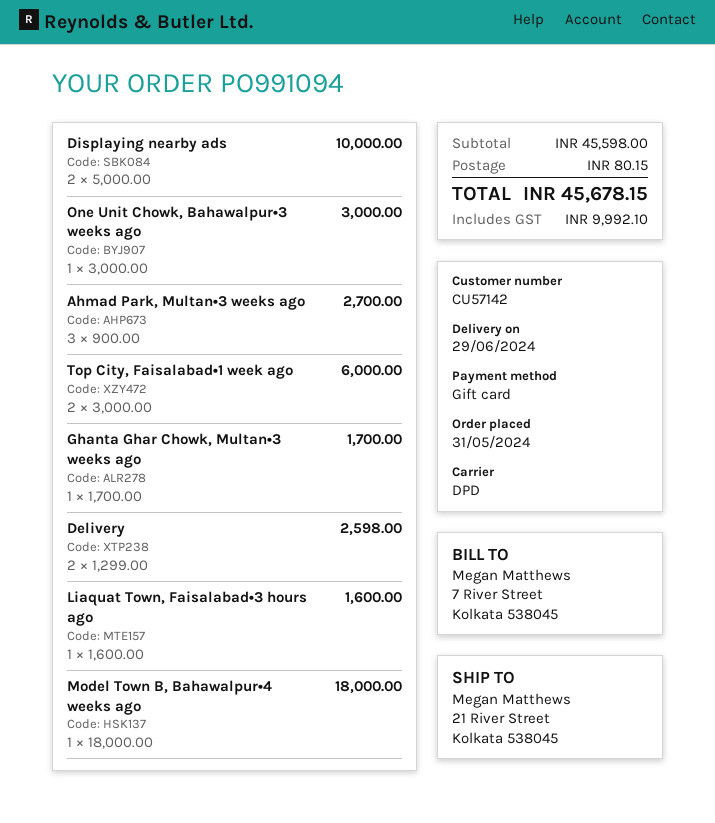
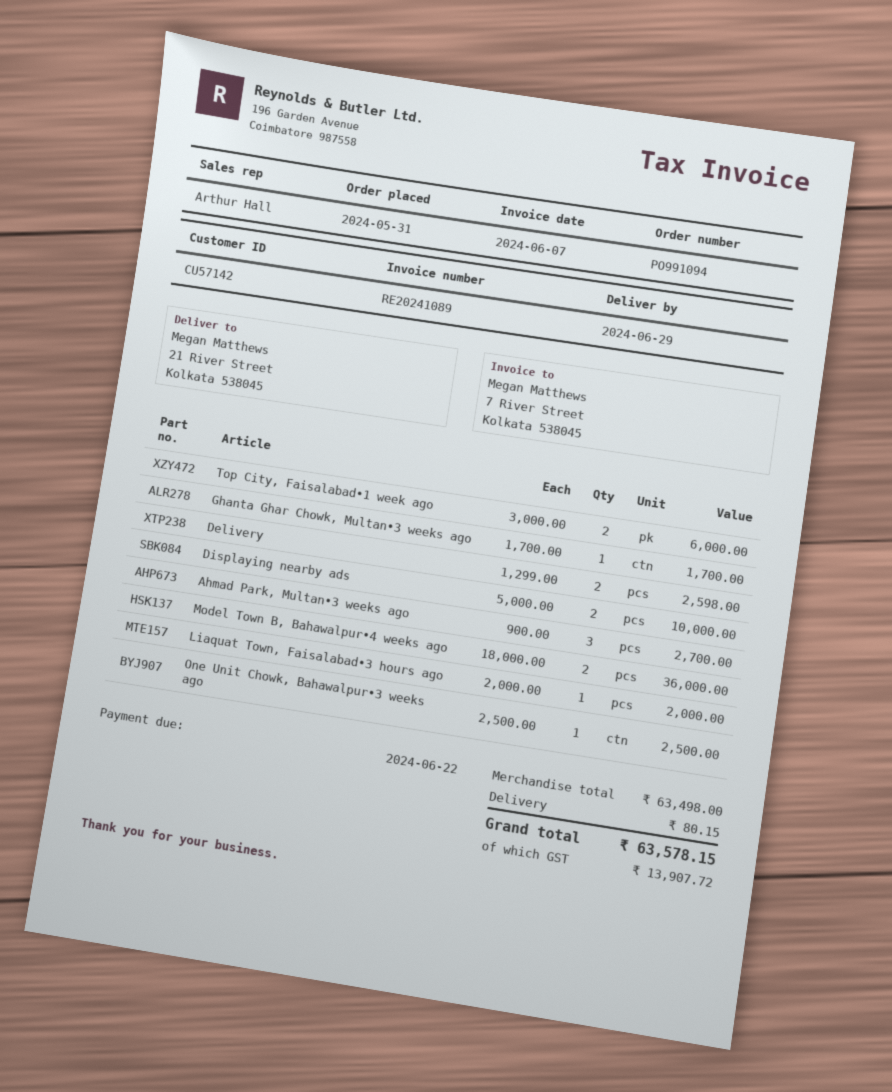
One Unit Chowk, Bahawalpur•3 weeks ago: 1 x 3000.00 = 3000.00 -> 1 x 2500.00 = 2500.00
Liaquat Town, Faisalabad•3 hours ago: 1 x 1600.00 = 1600.00 -> 1 x 2000.00 = 2000.00
Model Town B, Bahawalpur•4 weeks ago: 1 x 18000.00 = 18000.00 -> 2 x 18000.00 = 36000.00
subtotal: 45598.00 -> 63498.00
tax: 9992.10 -> 13907.72
total: 45678.15 -> 63578.15

